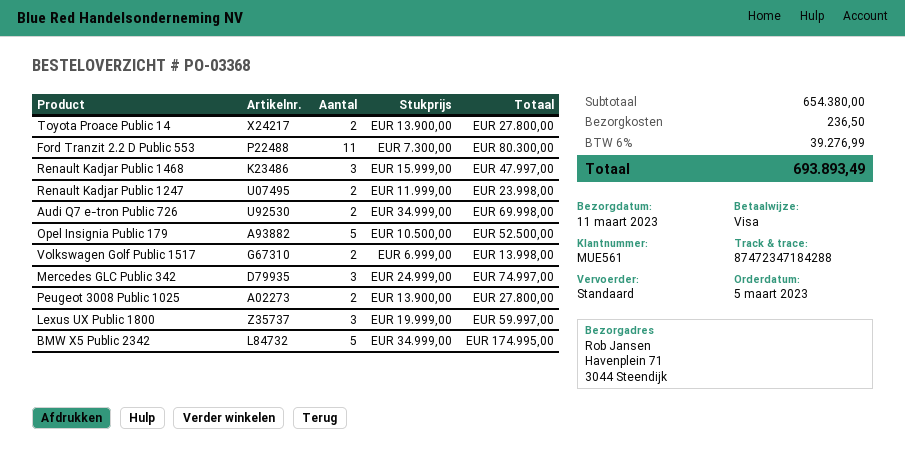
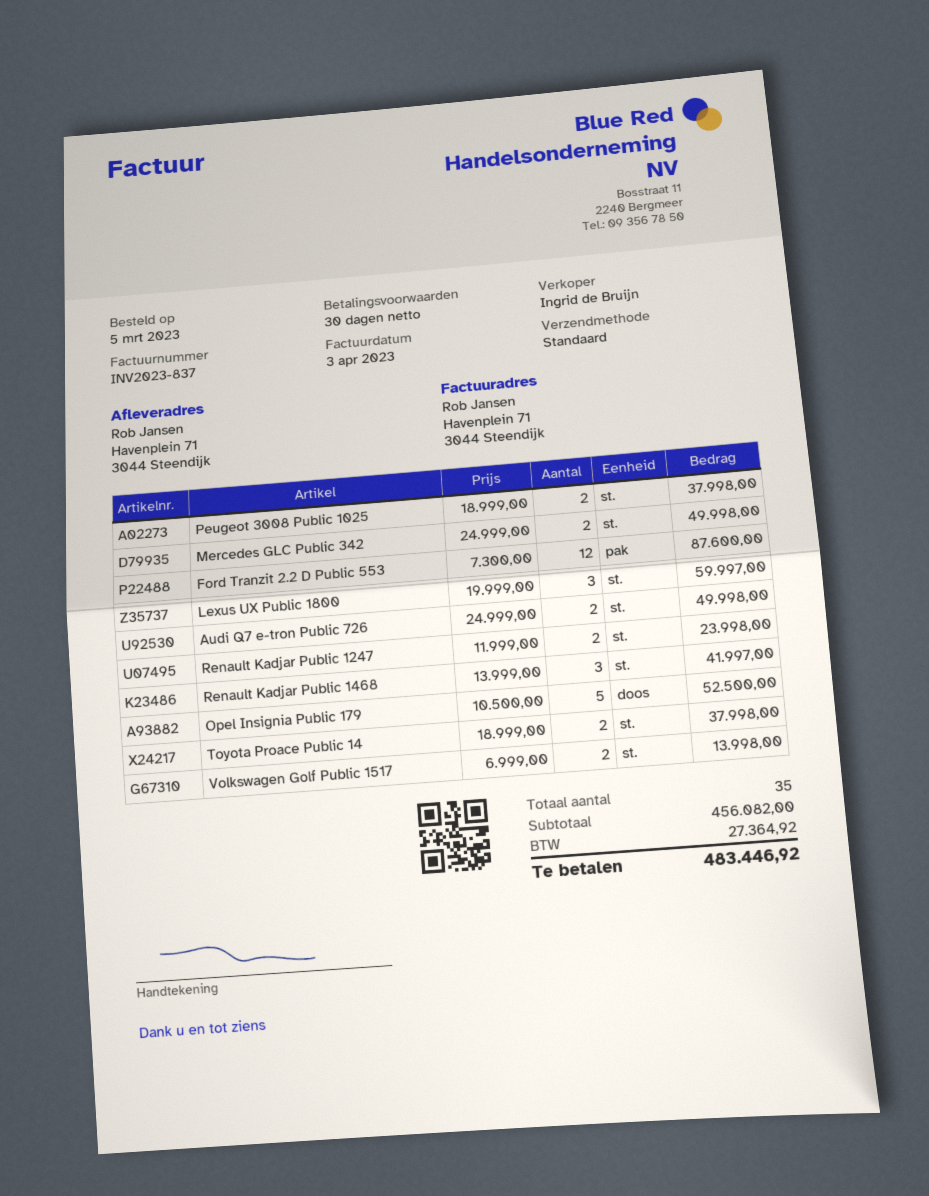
Toyota Proace Public 14: 2 x 13900.00 = 27800.00 -> 2 x 18999.00 = 37998.00
Ford Tranzit 2.2 D Public 553: 11 x 7300.00 = 80300.00 -> 12 x 7300.00 = 87600.00
Renault Kadjar Public 1468: 3 x 15999.00 = 47997.00 -> 3 x 13999.00 = 41997.00
Audi Q7 e-tron Public 726: 2 x 34999.00 = 69998.00 -> 2 x 24999.00 = 49998.00
Mercedes GLC Public 342: 3 x 24999.00 = 74997.00 -> 2 x 24999.00 = 49998.00
Peugeot 3008 Public 1025: 2 x 13900.00 = 27800.00 -> 2 x 18999.00 = 37998.00
BMW X5 Public 2342: 5 x 34999.00 = 174995.00 -> none
subtotal: 654380.00 -> 456082.00
shipping: 236.50 -> none
tax: 39276.99 -> 27364.92
total: 693893.49 -> 483446.92

